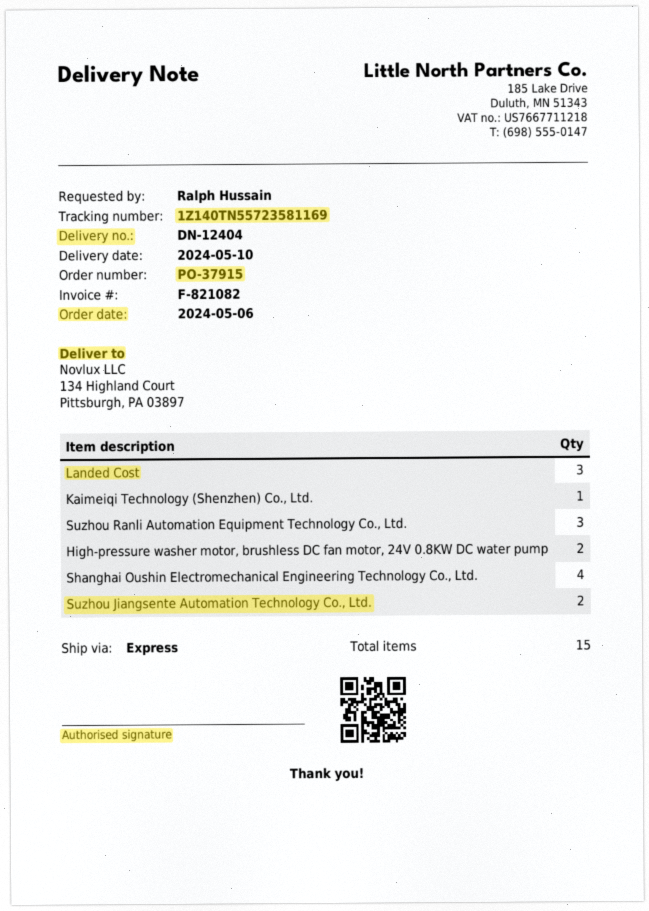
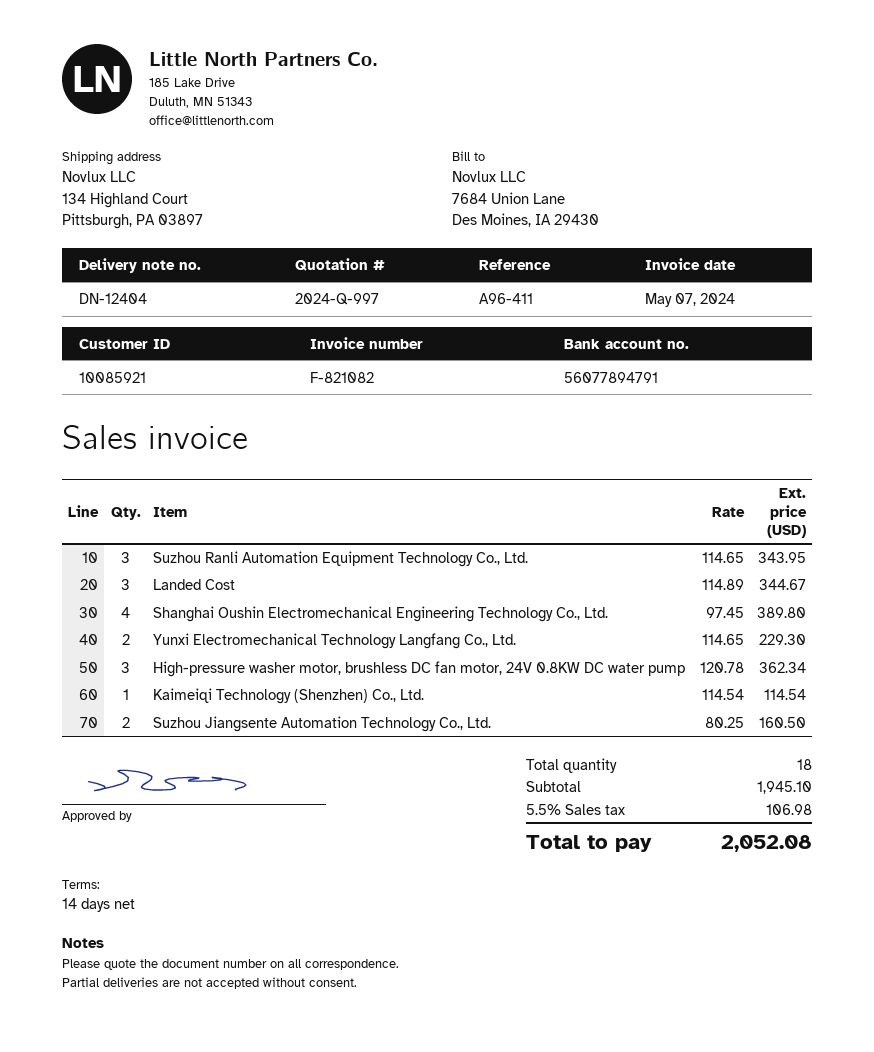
High-pressure washer motor, brushless DC fan motor, 24V 0.8KW DC water pump: 2 -> 3
Yunxi Electromechanical Technology Langfang Co., Ltd.: none -> 2
total quantity: 15 -> 18

